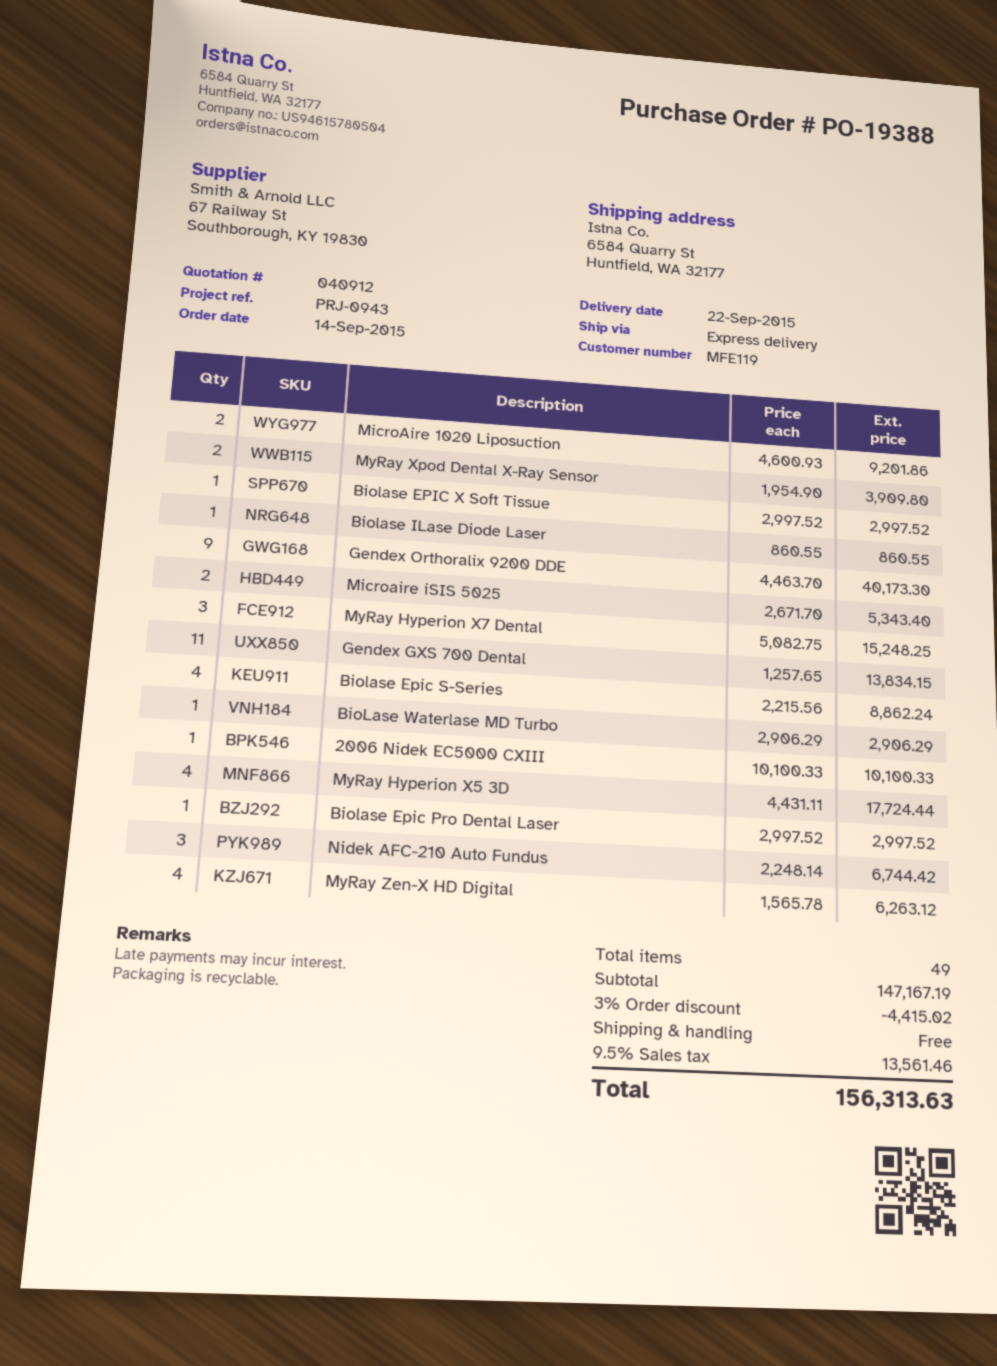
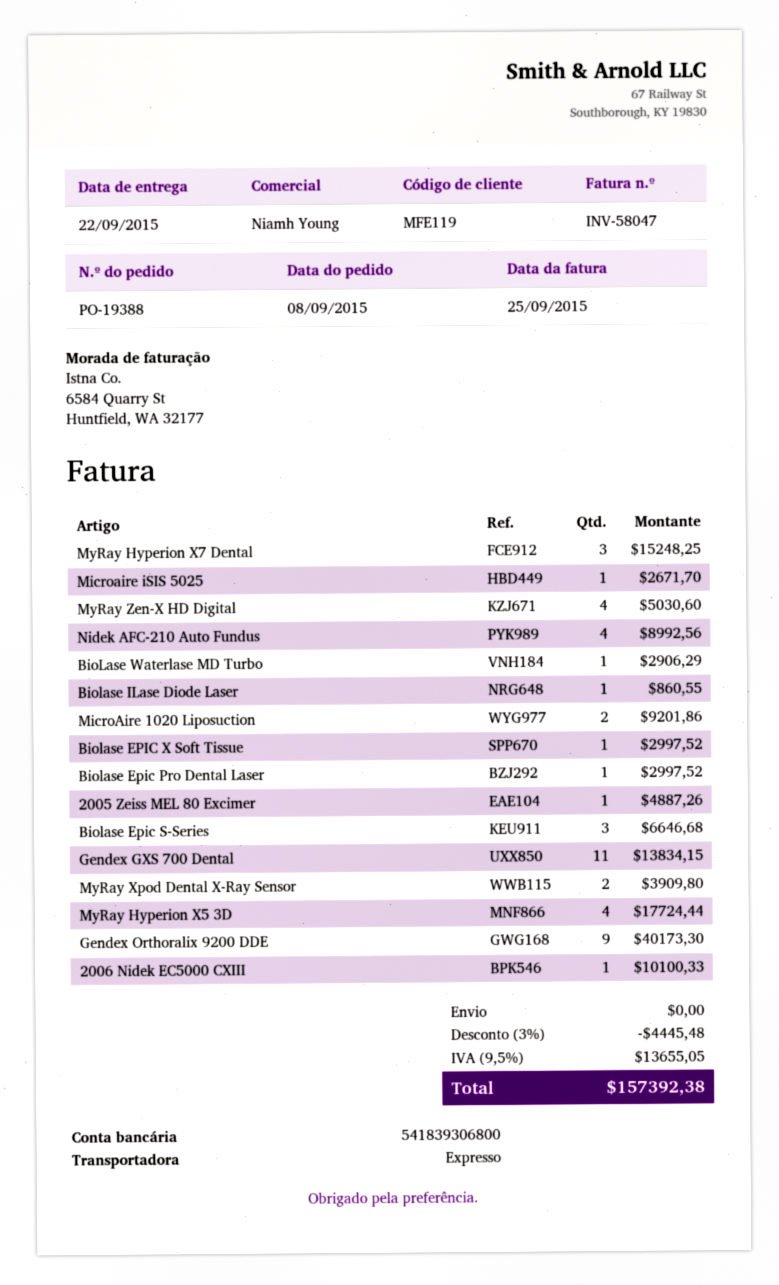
order date: 2015-09-14 -> 2015-09-08
Microaire iSIS 5025: 2 for 5343.40 -> 1 for 2671.70
Biolase Epic S-Series: 4 for 8862.24 -> 3 for 6646.68
Nidek AFC-210 Auto Fundus: 3 for 6744.42 -> 4 for 8992.56
MyRay Zen-X HD Digital: 4 for 6263.12 -> 4 for 5030.60
2005 Zeiss MEL 80 Excimer: none -> 1 for 4887.26
discount: 3% = 4415.02 -> 3% = 4445.48
tax: 9.5% = 13561.46 -> 9.5% = 13655.05
total: 156313.63 -> 157392.38

